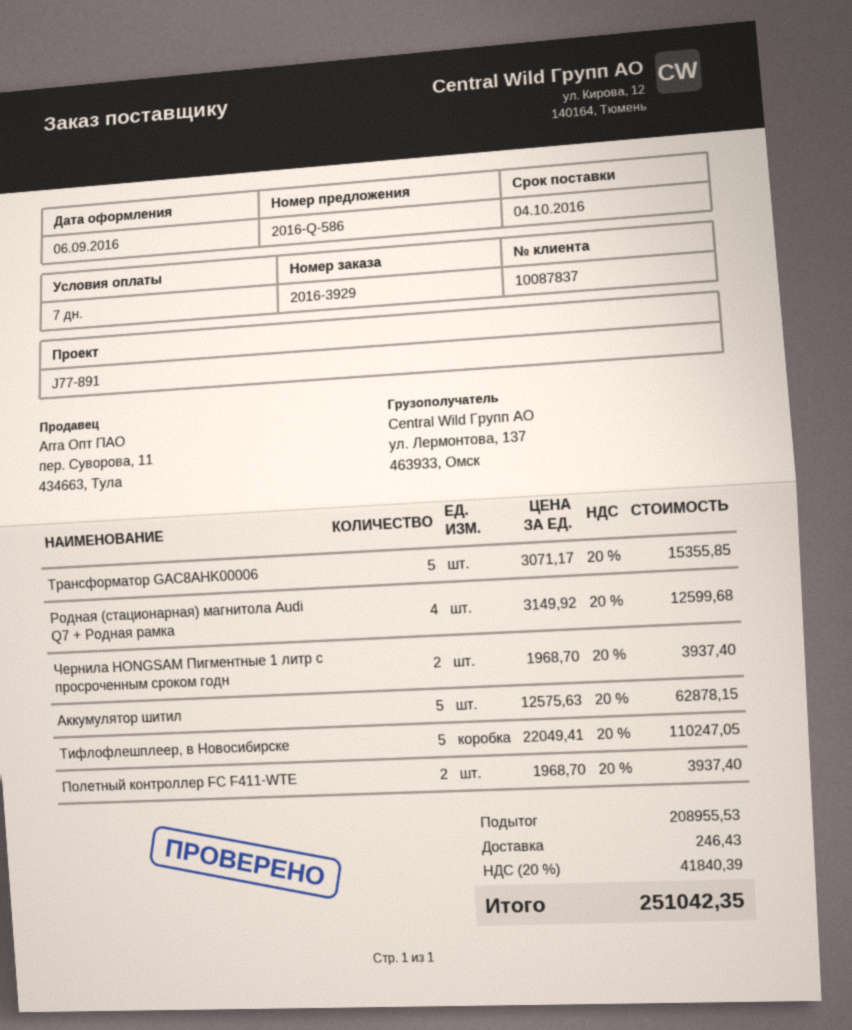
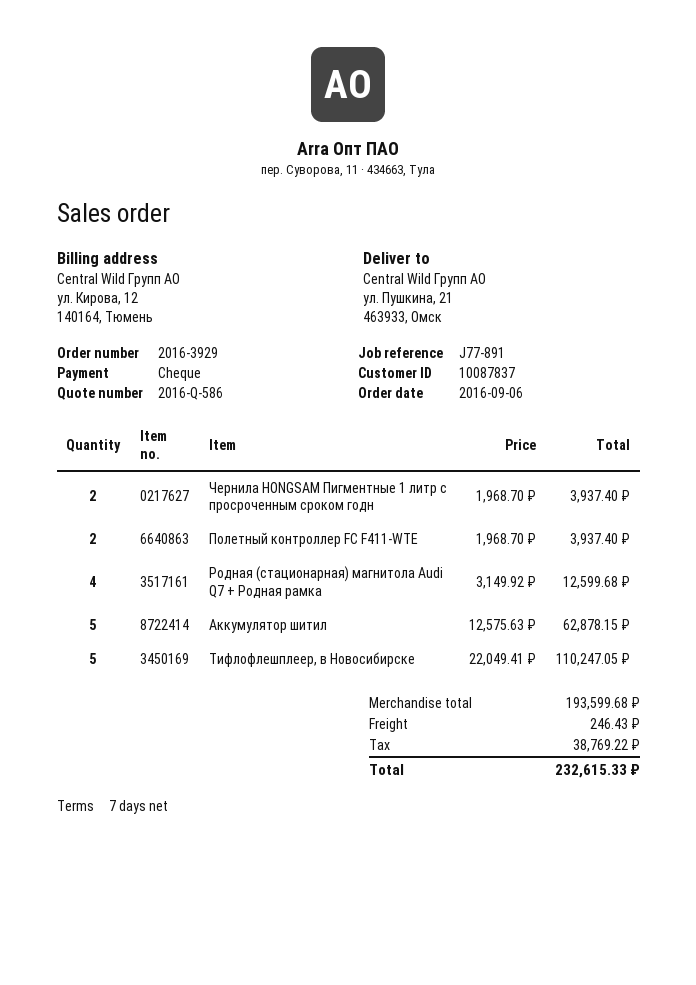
ship to: ул. Лермонтова, 137, 463933, Омск -> ул. Пушкина, 21, 463933, Омск
Трансформатор GAC8AHK00006: 5 x 3071.17 = 15355.85 -> none
subtotal: 208955.53 -> 193599.68
tax: 41840.39 -> 38769.22
total: 251042.35 -> 232615.33

